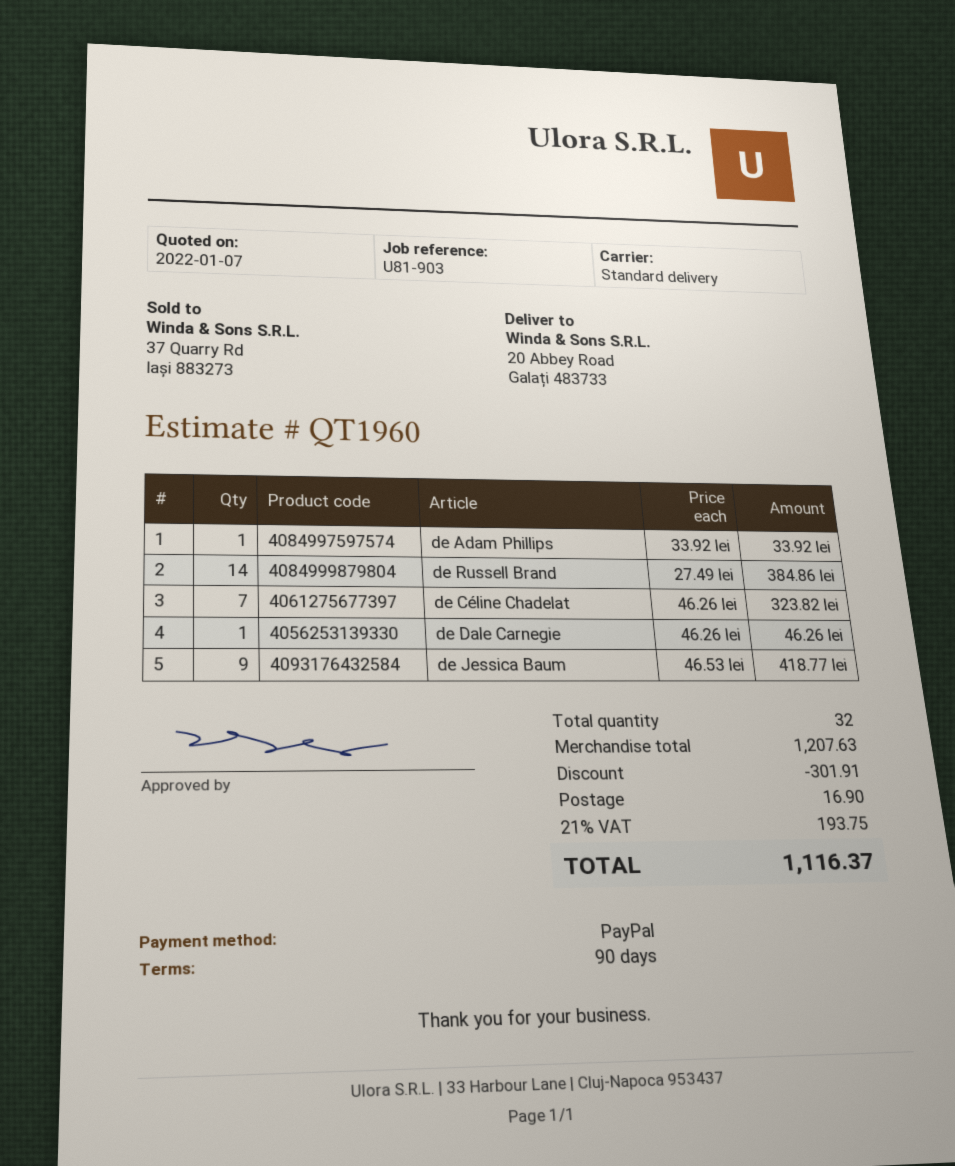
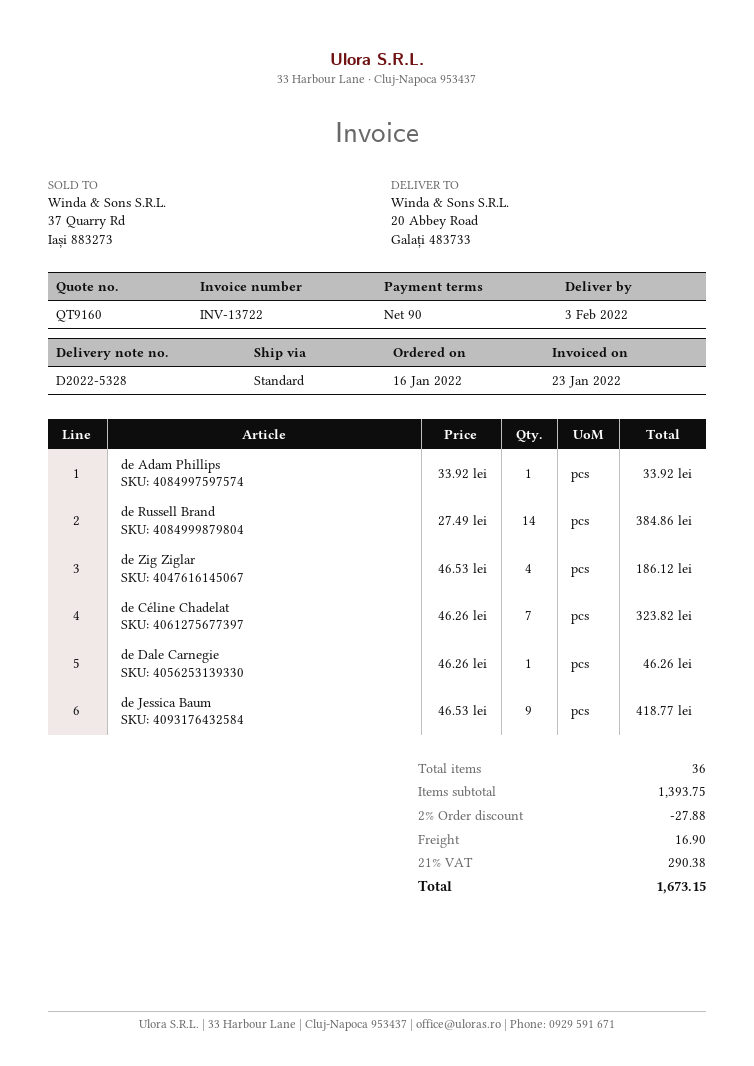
quote number: QT1960 -> QT9160
de Zig Ziglar: none -> 4 x 46.53 = 186.12
total quantity: 32 -> 36
subtotal: 1207.63 -> 1393.75
discount: 301.91 -> 27.88
tax: 21% = 193.75 -> 21% = 290.38
total: 1116.37 -> 1673.15

